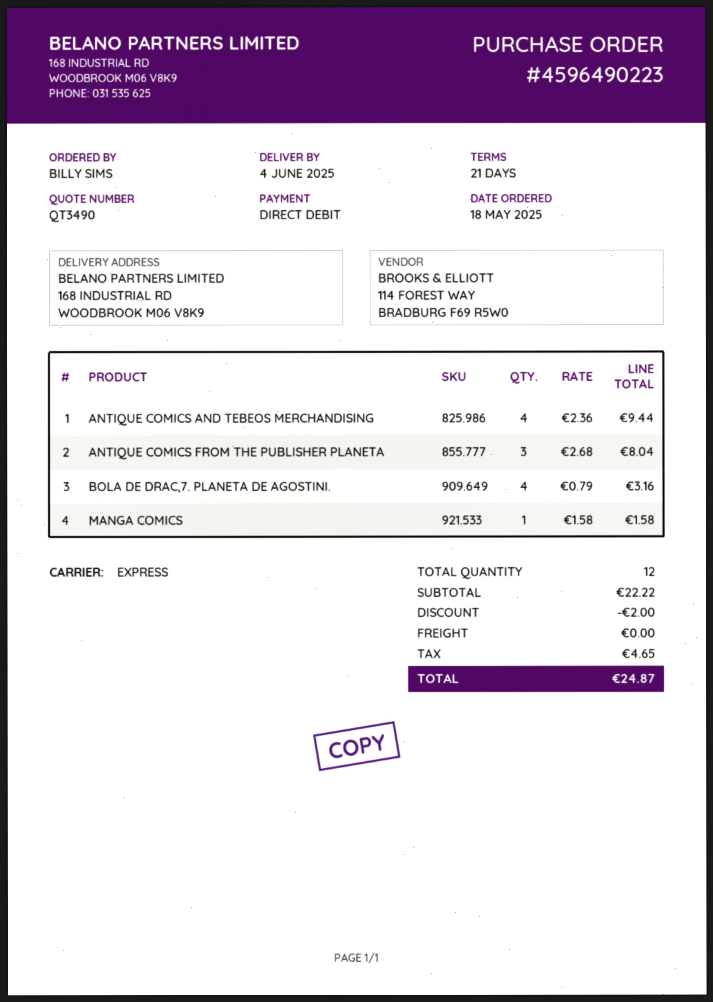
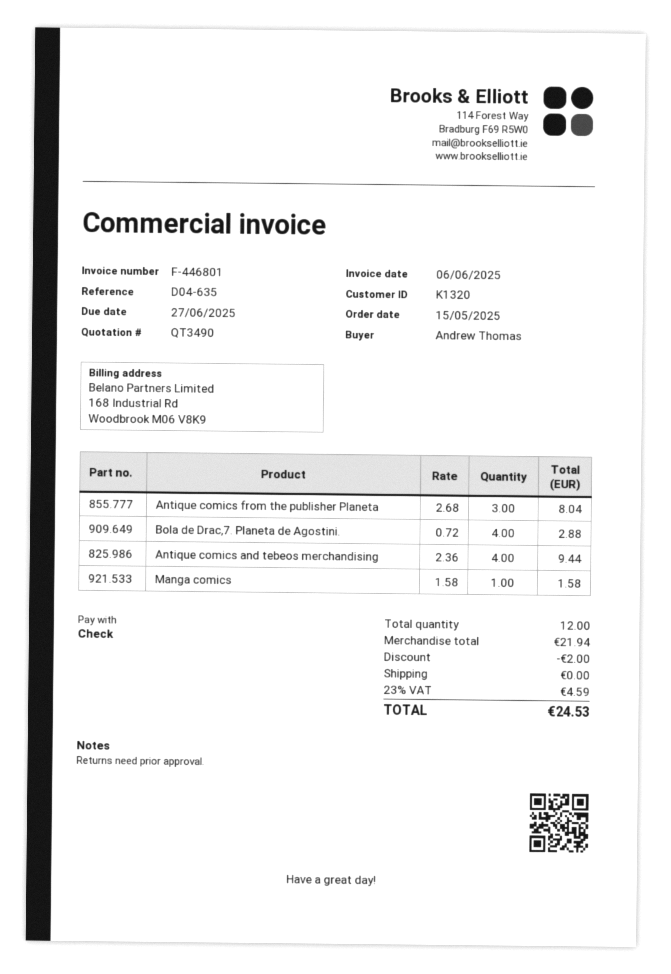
order date: 2025-05-18 -> 2025-05-15
ordered by: BILLY SIMS -> Andrew Thomas
payment method: direct debit -> cheque
BOLA DE DRAC,7. PLANETA DE AGOSTINI.: 4 x 0.79 = 3.16 -> 4 x 0.72 = 2.88
subtotal: 22.22 -> 21.94
tax: 4.65 -> 4.59
total: 24.87 -> 24.53

